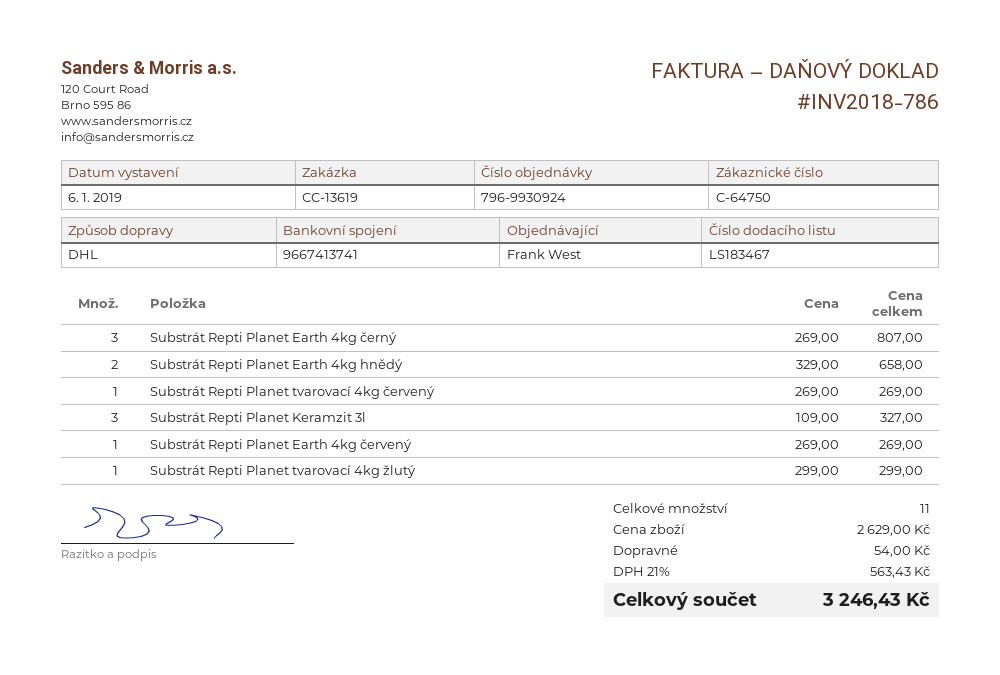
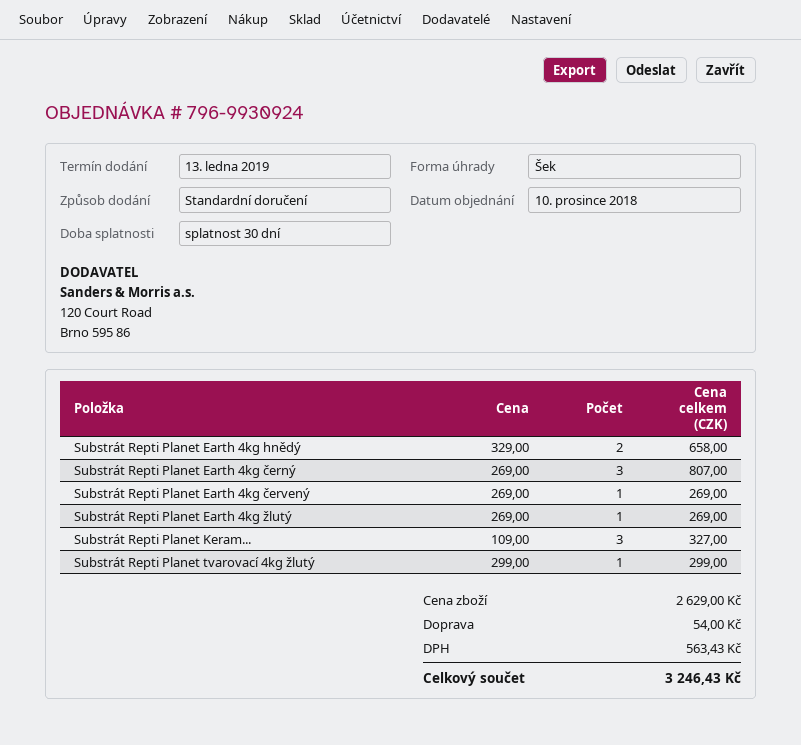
shipping method: DHL -> standard
Substrát Repti Planet tvarovací 4kg červený: 1 x 269.00 = 269.00 -> none
Substrát Repti Planet Earth 4kg žlutý: none -> 1 x 269.00 = 269.00

